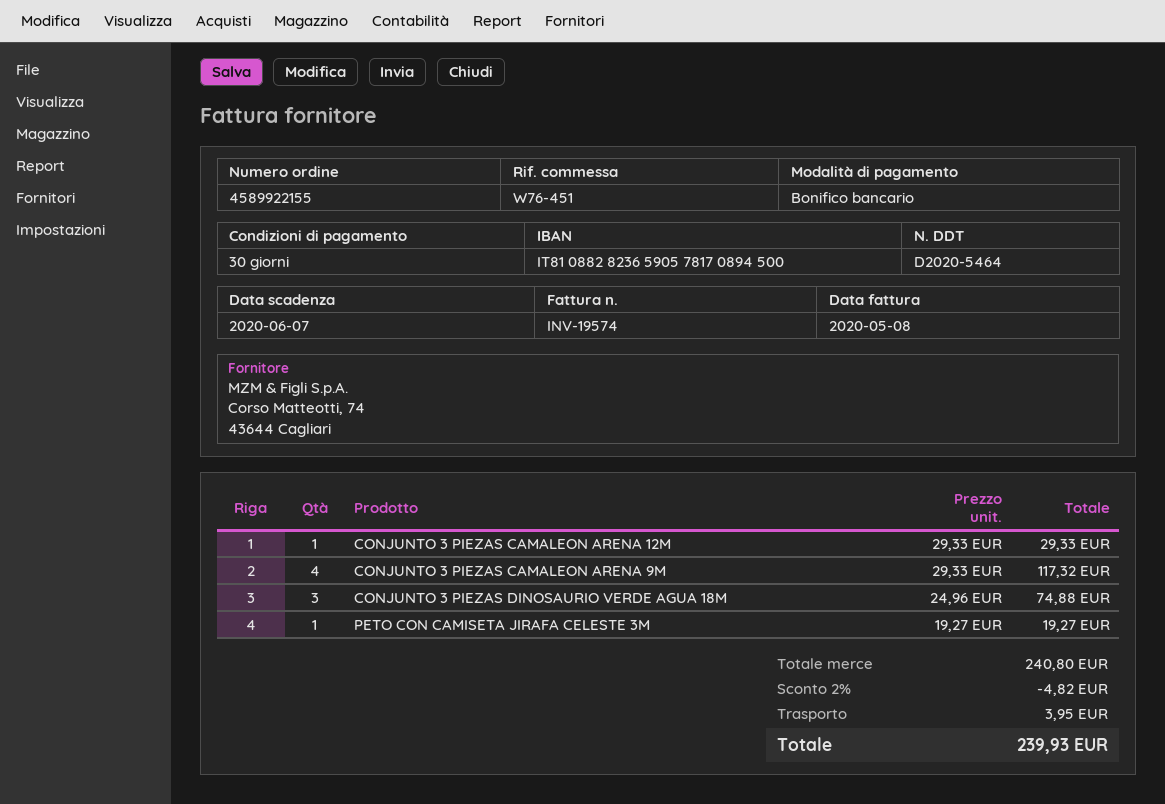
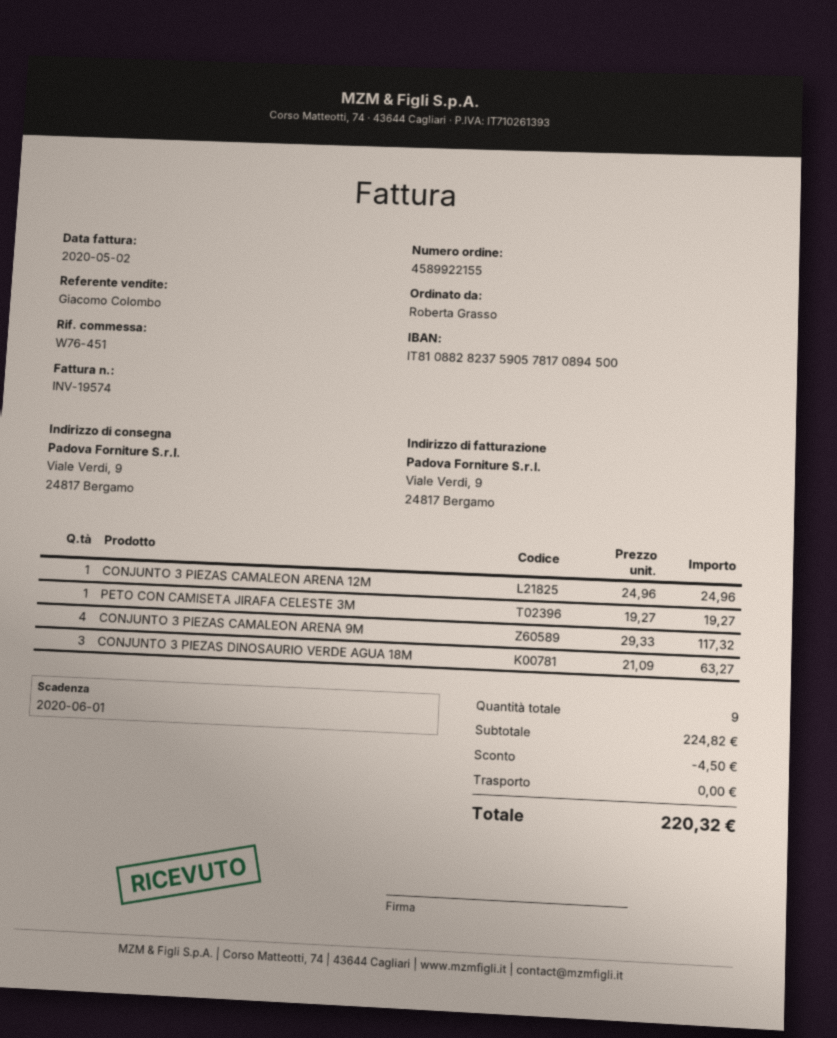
invoice date: 2020-05-08 -> 2020-05-02
due date: 2020-06-07 -> 2020-06-01
bank account: IT8108828236590578170894500 -> IT8108828237590578170894500
CONJUNTO 3 PIEZAS CAMALEON ARENA 12M: 1 x 29.33 = 29.33 -> 1 x 24.96 = 24.96
CONJUNTO 3 PIEZAS DINOSAURIO VERDE AGUA 18M: 3 x 24.96 = 74.88 -> 3 x 21.09 = 63.27
subtotal: 240.80 -> 224.82
discount: 4.82 -> 4.50
shipping: 3.95 -> 0.00
total: 239.93 -> 220.32

